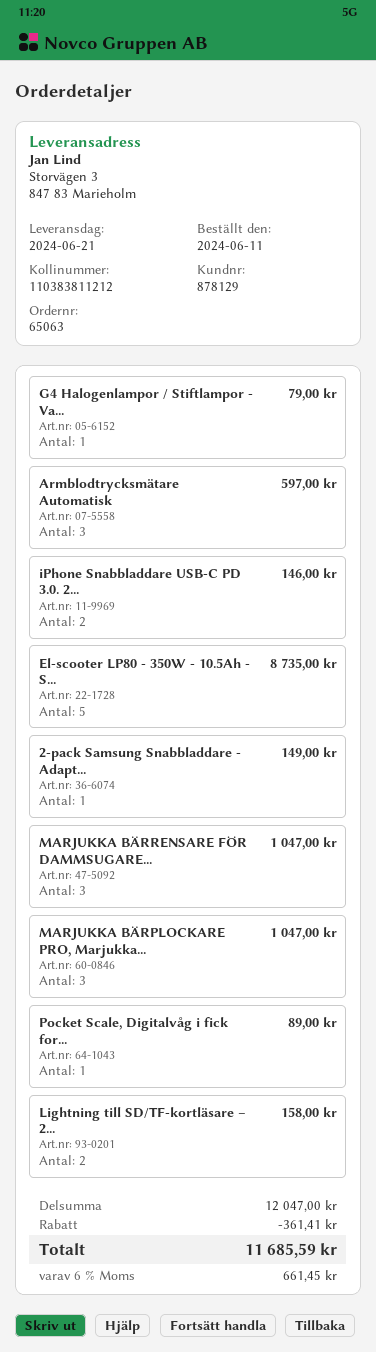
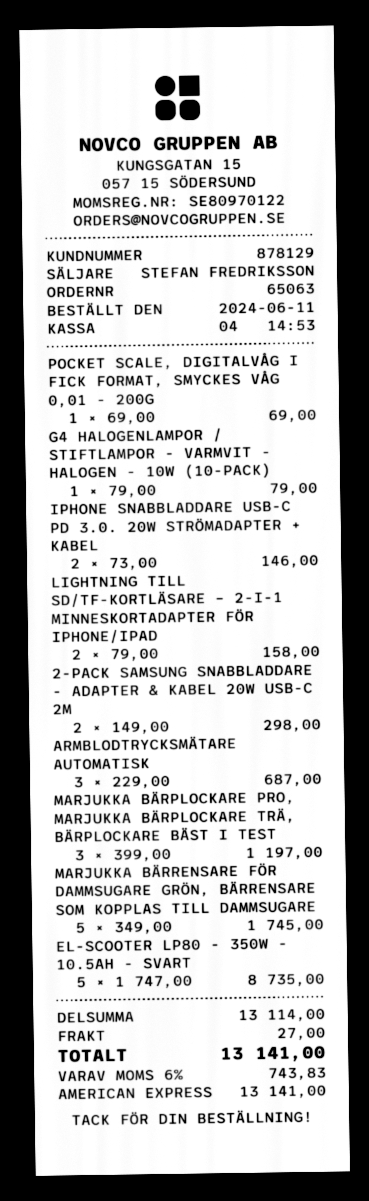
Armblodtrycksmätare Automatisk: 3 for 597.00 -> 3 for 687.00
2-pack Samsung Snabbladdare - Adapt...: 1 for 149.00 -> 2 for 298.00
MARJUKKA BÄRRENSARE FÖR DAMMSUGARE...: 3 for 1047.00 -> 5 for 1745.00
MARJUKKA BÄRPLOCKARE PRO, Marjukka...: 3 for 1047.00 -> 3 for 1197.00
Pocket Scale, Digitalvåg i fick for...: 1 for 89.00 -> 1 for 69.00
subtotal: 12047.00 -> 13114.00
discount: 361.41 -> none
shipping: none -> 27.00
tax: 6% = 661.45 -> 6% = 743.83
total: 11685.59 -> 13141.00

